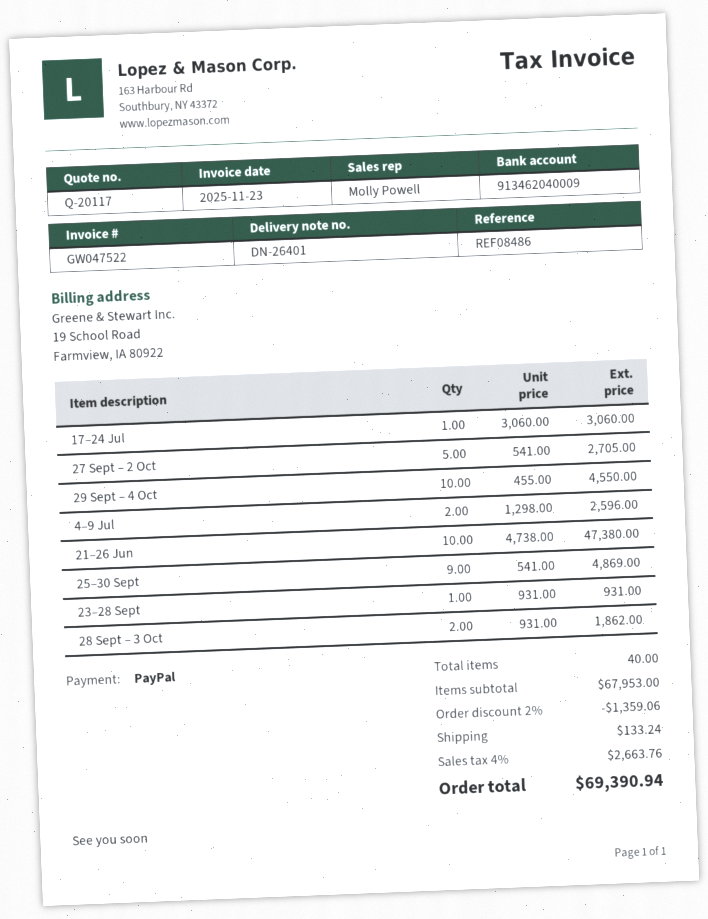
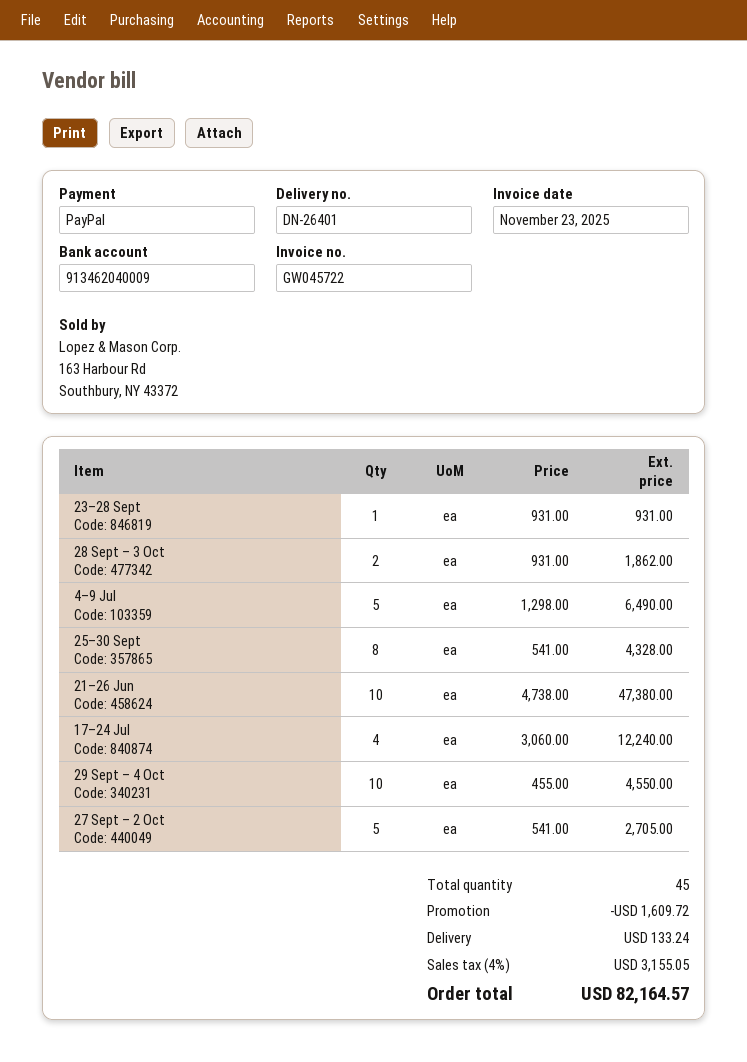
invoice number: GW047522 -> GW045722
17–24 Jul: 1 x 3060.00 = 3060.00 -> 4 x 3060.00 = 12240.00
4–9 Jul: 2 x 1298.00 = 2596.00 -> 5 x 1298.00 = 6490.00
25–30 Sept: 9 x 541.00 = 4869.00 -> 8 x 541.00 = 4328.00
total quantity: 40 -> 45
discount: 1359.06 -> 1609.72
tax: 4% = 2663.76 -> 4% = 3155.05
total: 69390.94 -> 82164.57

